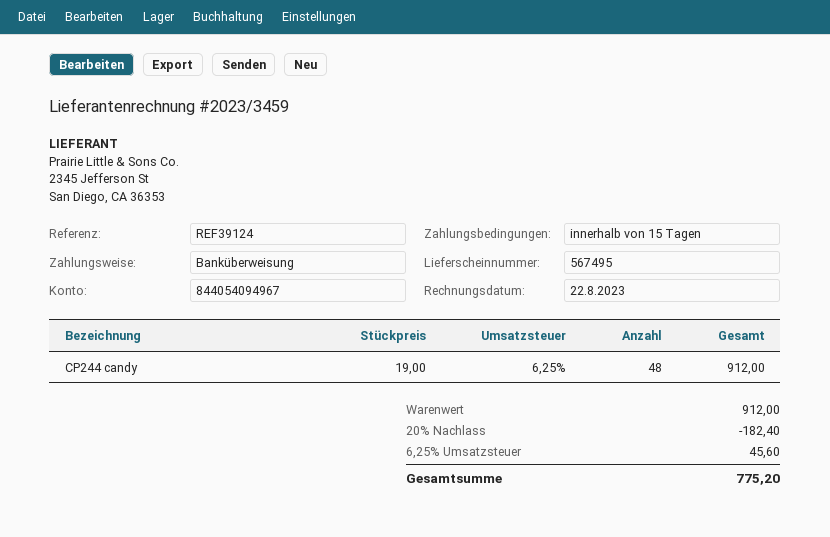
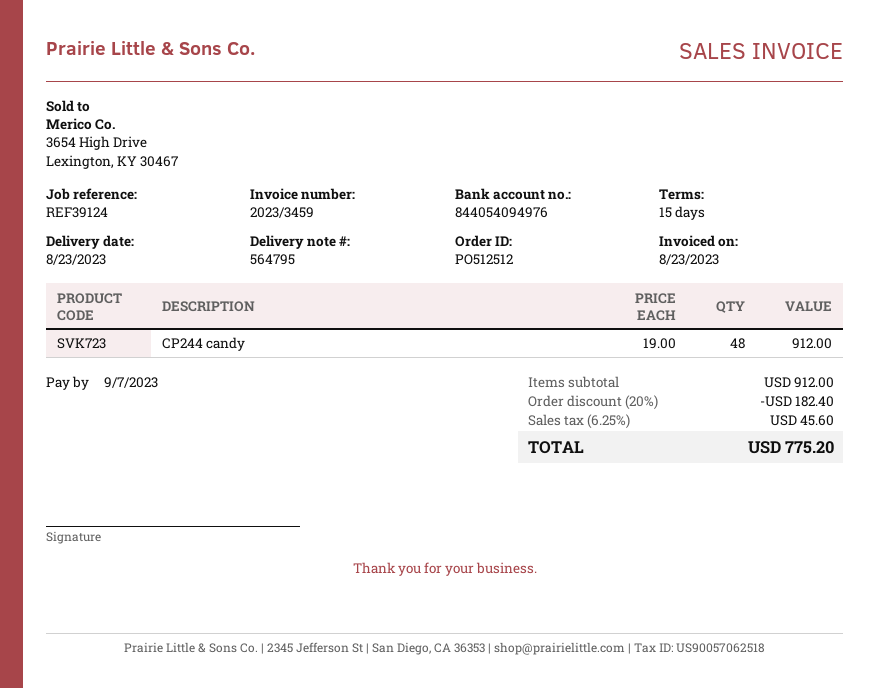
delivery note number: 567495 -> 564795
invoice date: 2023-08-22 -> 2023-08-23
bank account: 844054094967 -> 844054094976

